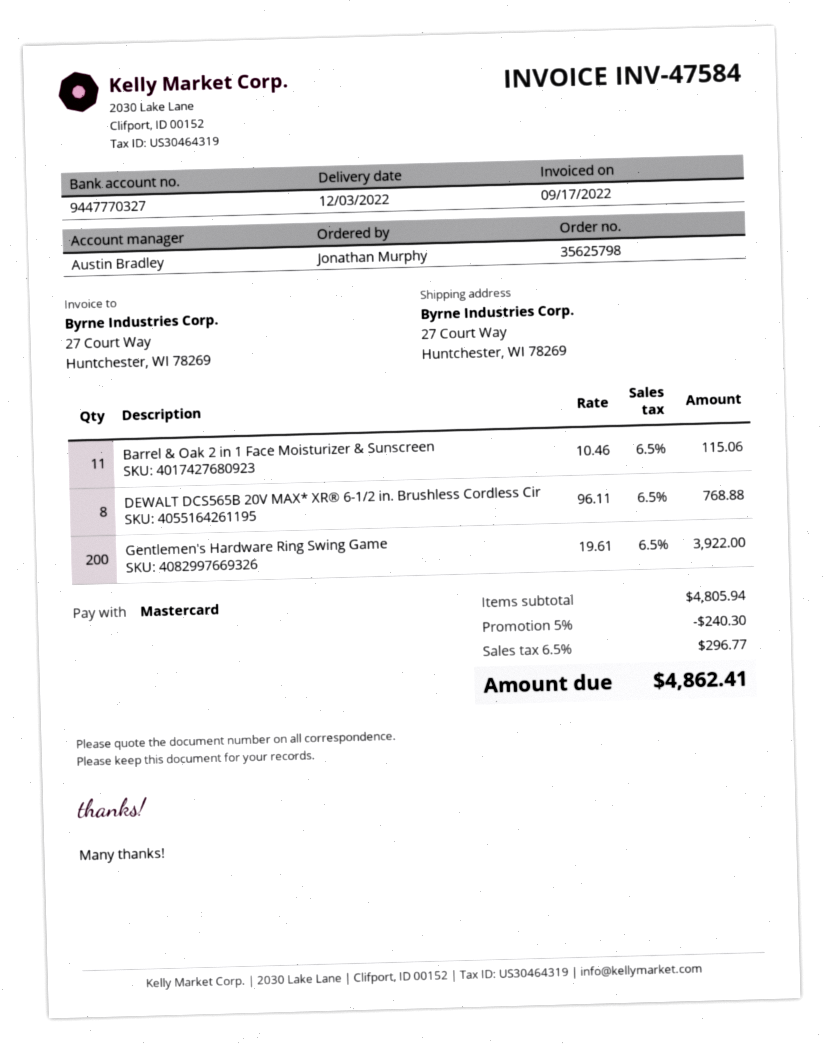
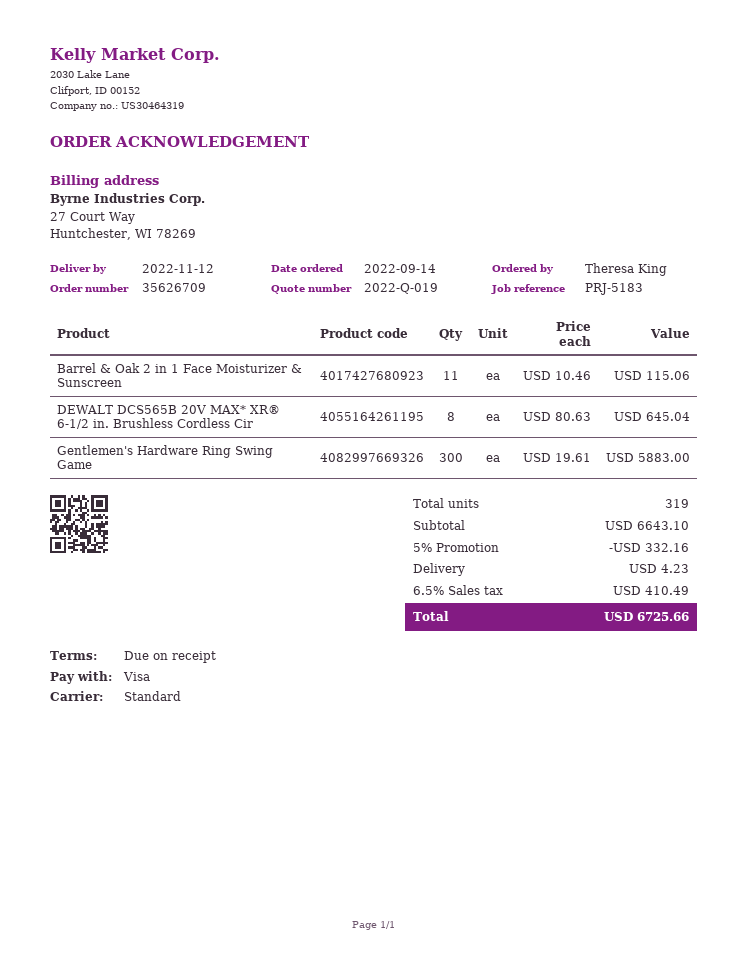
order number: 35625798 -> 35626709
delivery date: 2022-12-03 -> 2022-11-12
ordered by: Jonathan Murphy -> Theresa King
payment method: Mastercard -> Visa
DEWALT DCS565B 20V MAX* XR® 6-1/2 in. Brushless Cordless Cir: 8 x 96.11 = 768.88 -> 8 x 80.63 = 645.04
Gentlemen's Hardware Ring Swing Game: 200 x 19.61 = 3922.00 -> 300 x 19.61 = 5883.00
subtotal: 4805.94 -> 6643.10
discount: 5% = 240.30 -> 5% = 332.16
shipping: none -> 4.23
tax: 6.5% = 296.77 -> 6.5% = 410.49
total: 4862.41 -> 6725.66

